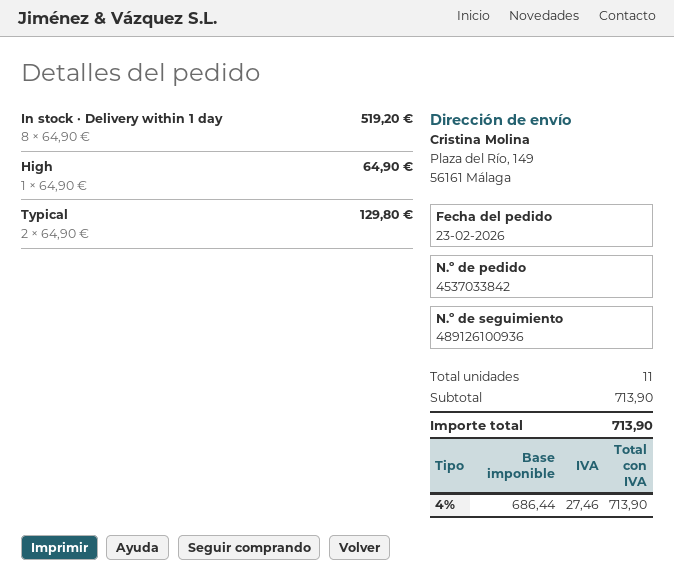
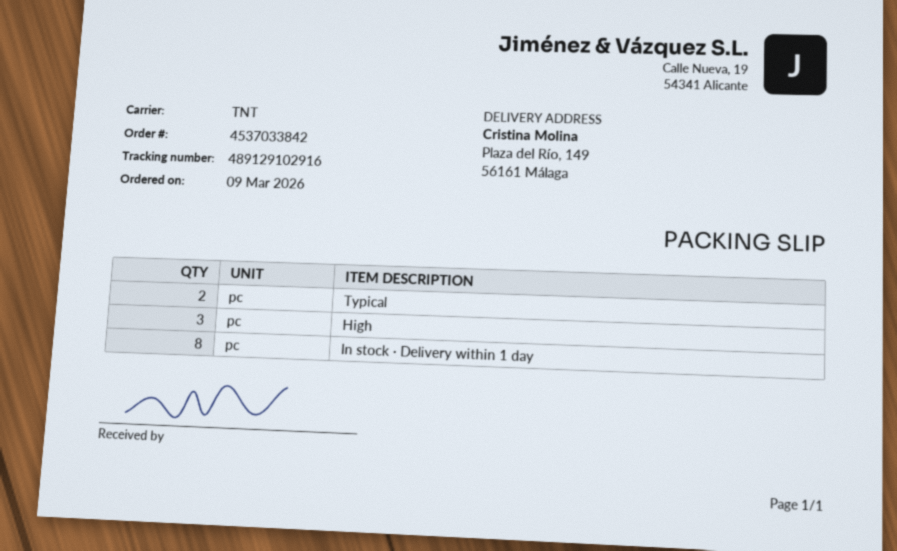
order date: 2026-02-23 -> 2026-03-09
tracking number: 489126100936 -> 489129102916
High: 1 -> 3

